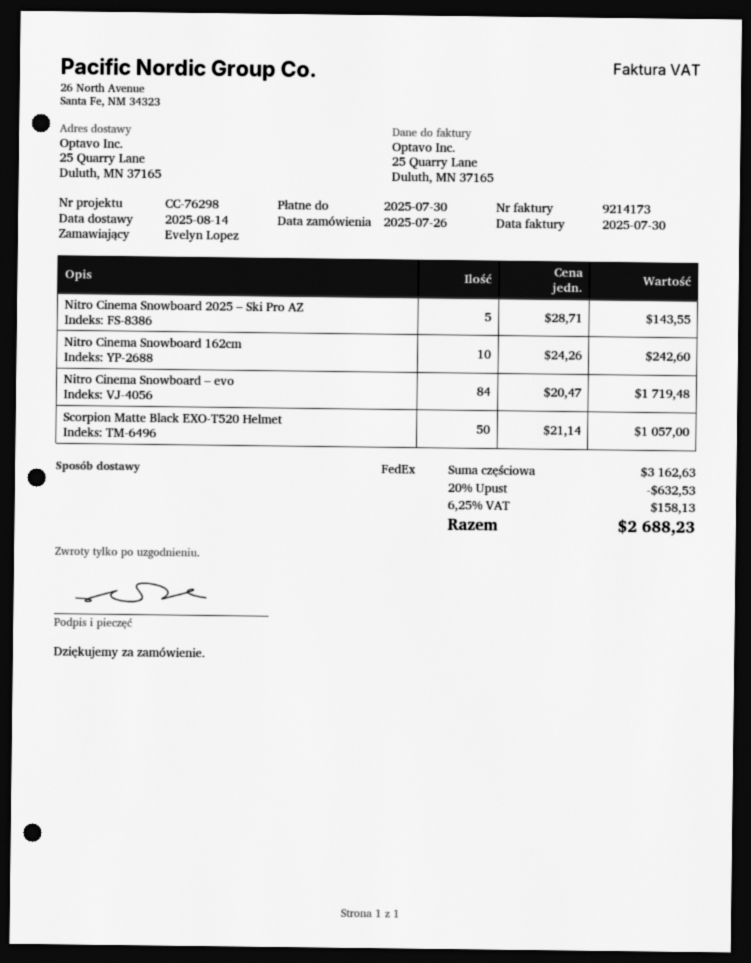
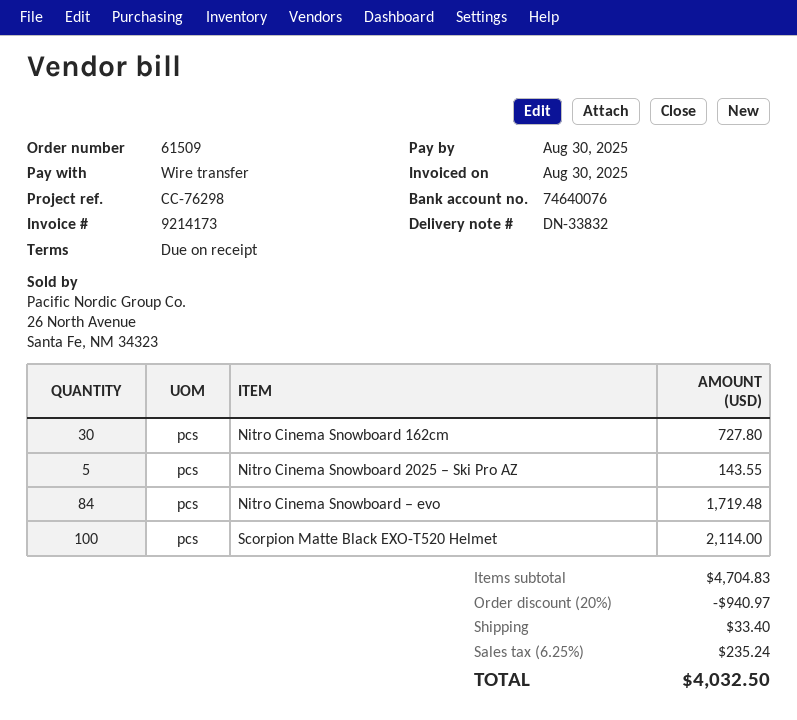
invoice date: 2025-07-30 -> 2025-08-30
due date: 2025-07-30 -> 2025-08-30
Nitro Cinema Snowboard 162cm: 10 for 242.60 -> 30 for 727.80
Scorpion Matte Black EXO-T520 Helmet: 50 for 1057.00 -> 100 for 2114.00
subtotal: 3162.63 -> 4704.83
discount: 20% = 632.53 -> 20% = 940.97
shipping: none -> 33.40
tax: 6.25% = 158.13 -> 6.25% = 235.24
total: 2688.23 -> 4032.50

